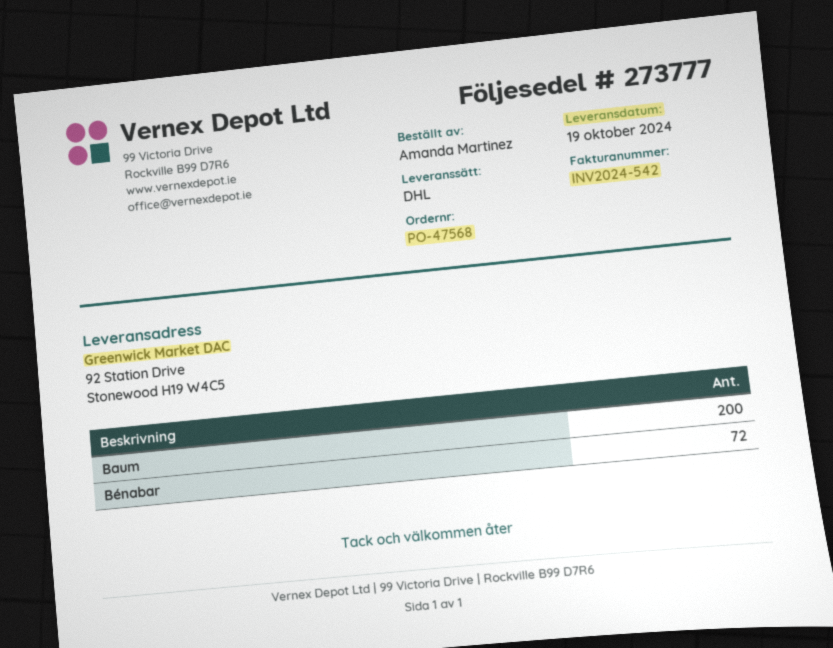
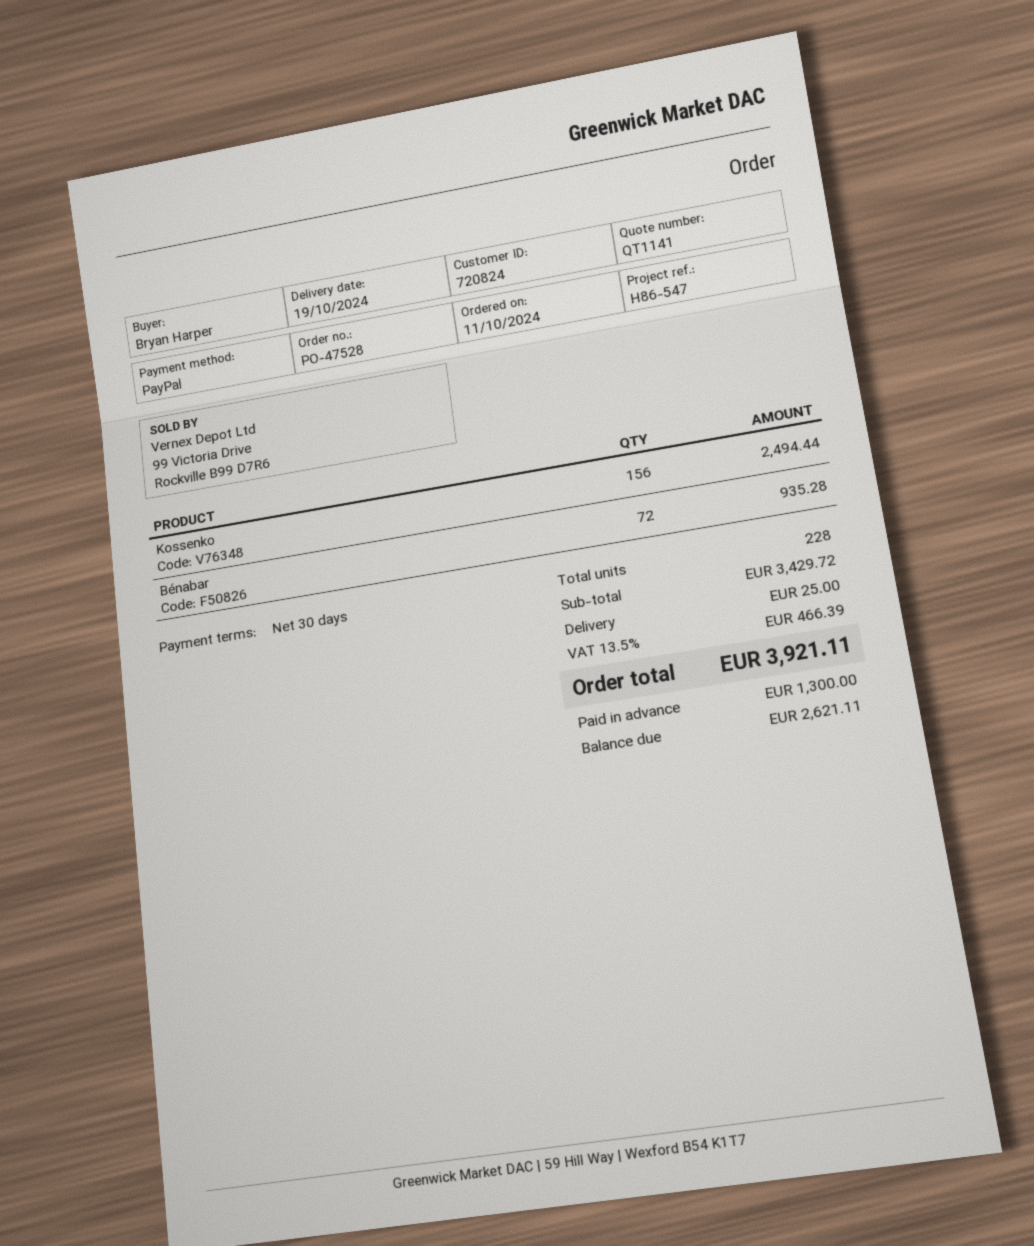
order number: PO-47568 -> PO-47528
ordered by: Amanda Martinez -> Bryan Harper
Baum: 200 -> none
Kossenko: none -> 156

